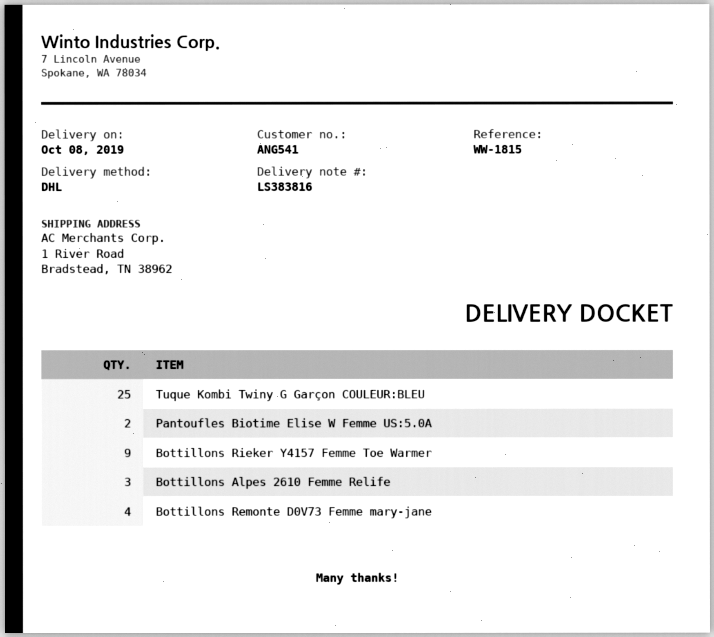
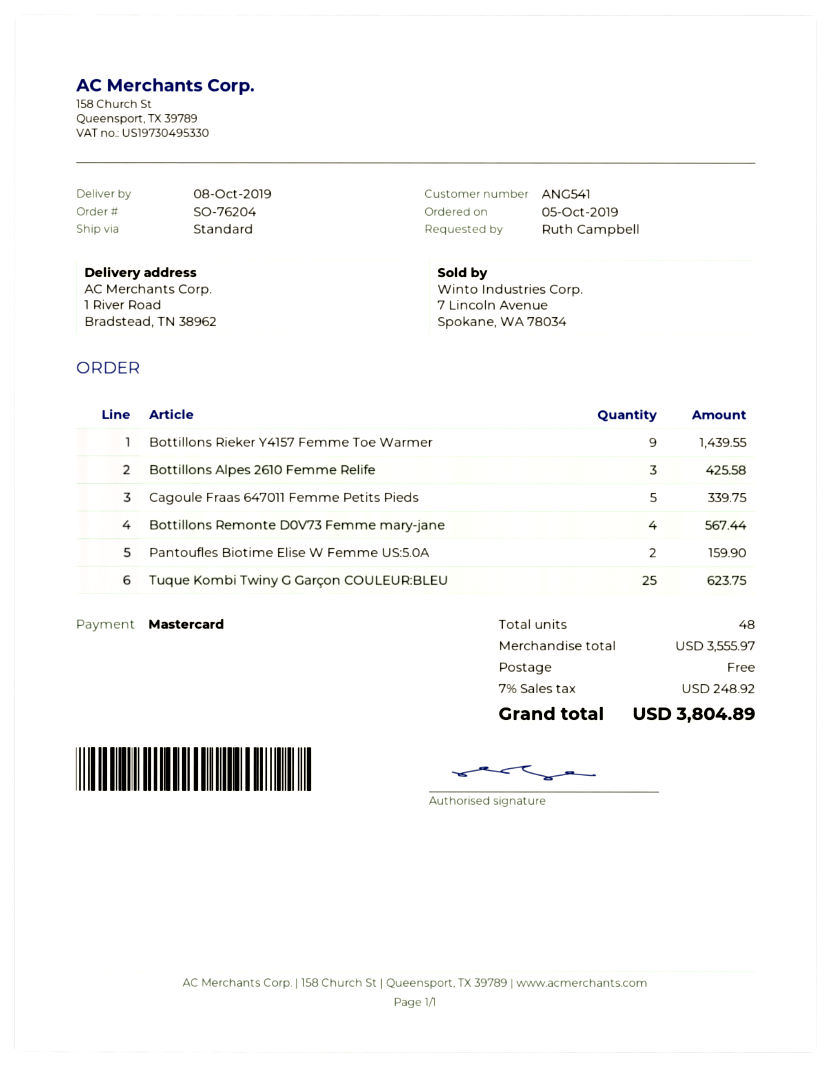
shipping method: DHL -> standard
Cagoule Fraas 647011 Femme Petits Pieds: none -> 5

